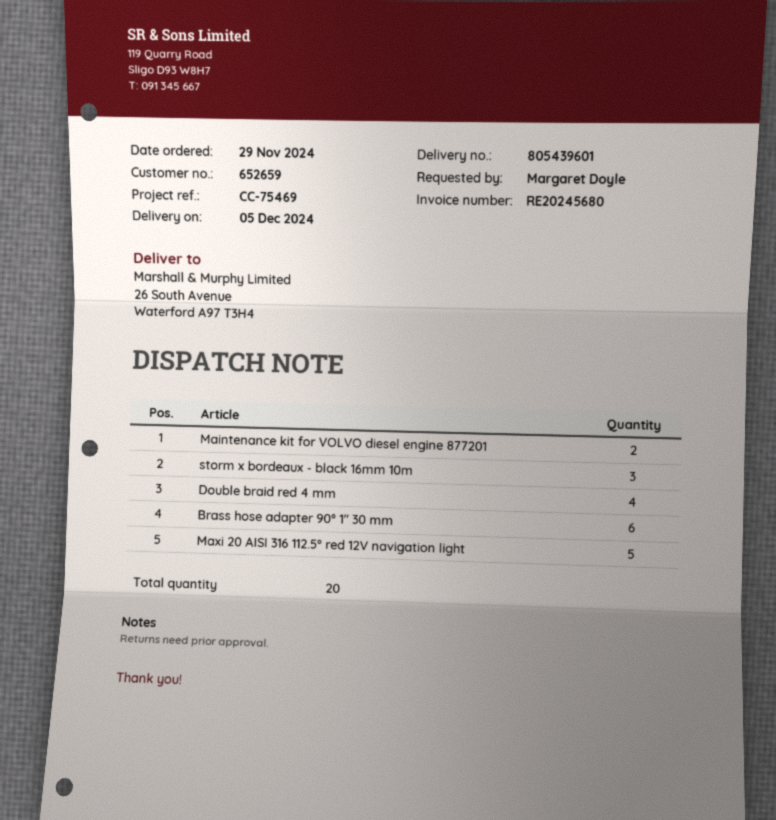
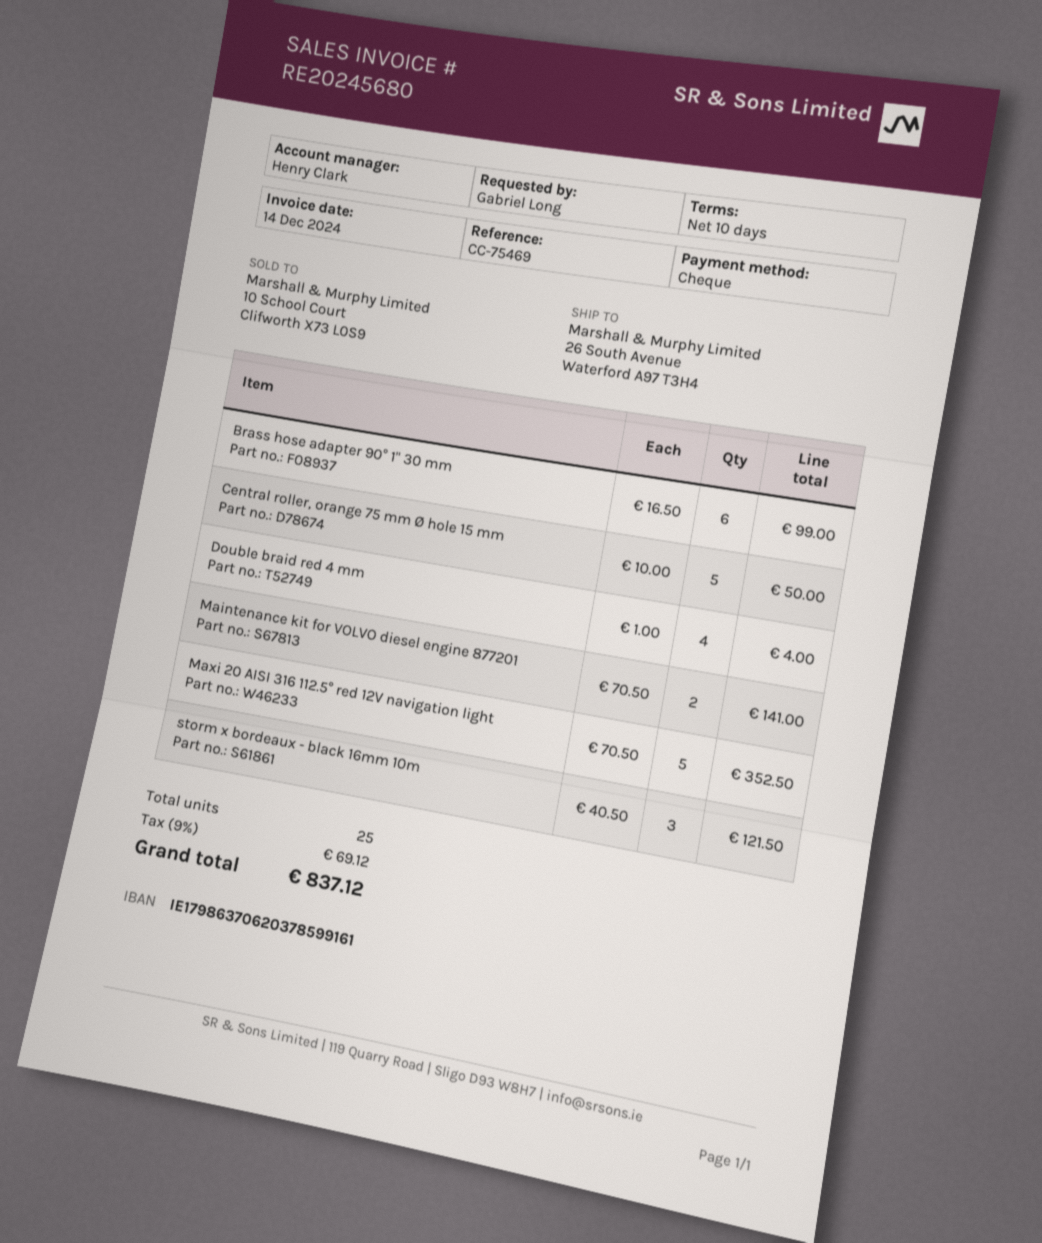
ordered by: Margaret Doyle -> Gabriel Long
Central roller, orange 75 mm Ø hole 15 mm: none -> 5
total quantity: 20 -> 25

